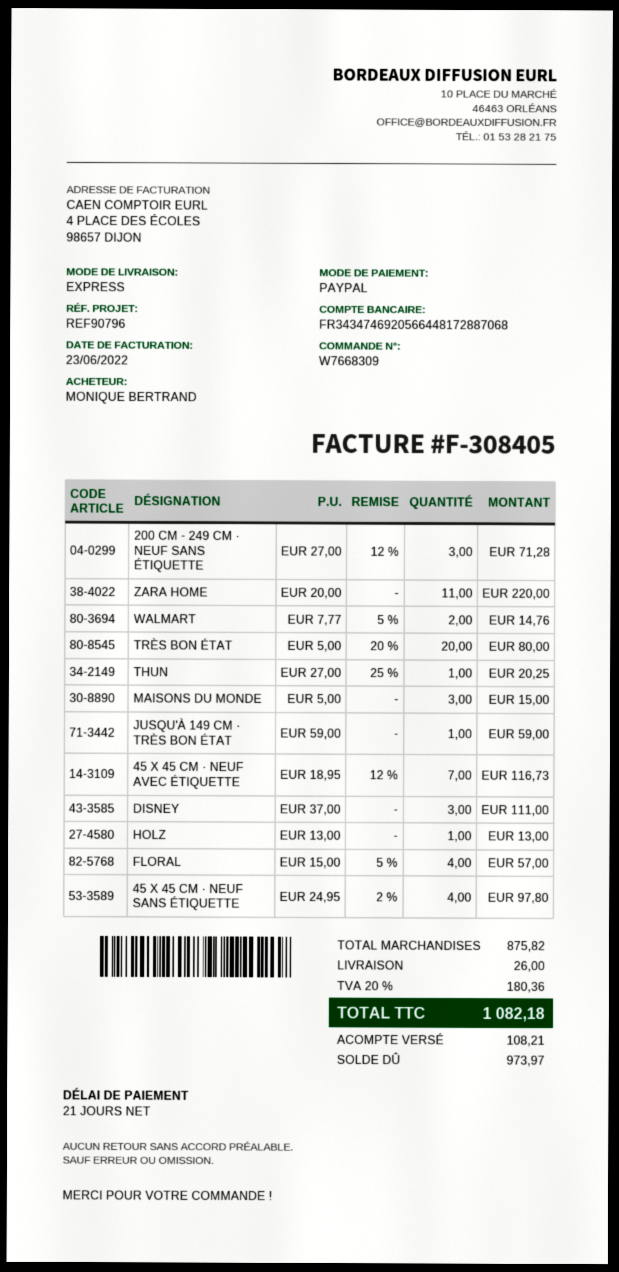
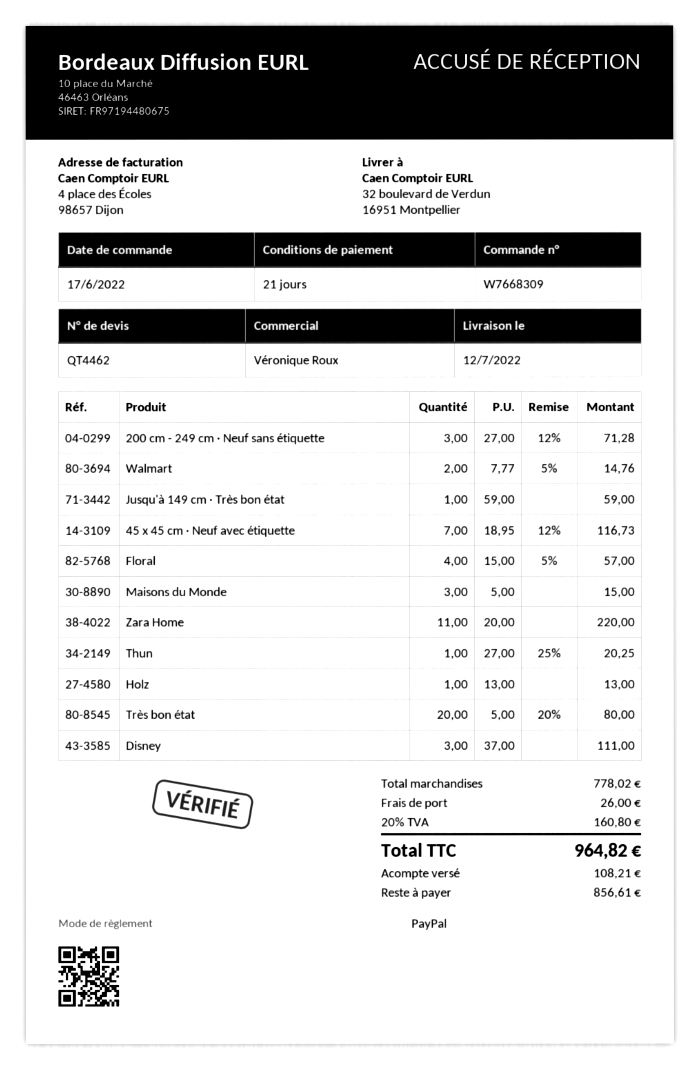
45 X 45 CM · NEUF SANS ÉTIQUETTE: 4 x 24.95 - 2% = 97.80 -> none
subtotal: 875.82 -> 778.02
tax: 20% = 180.36 -> 20% = 160.80
total: 1082.18 -> 964.82
balance: 973.97 -> 856.61

